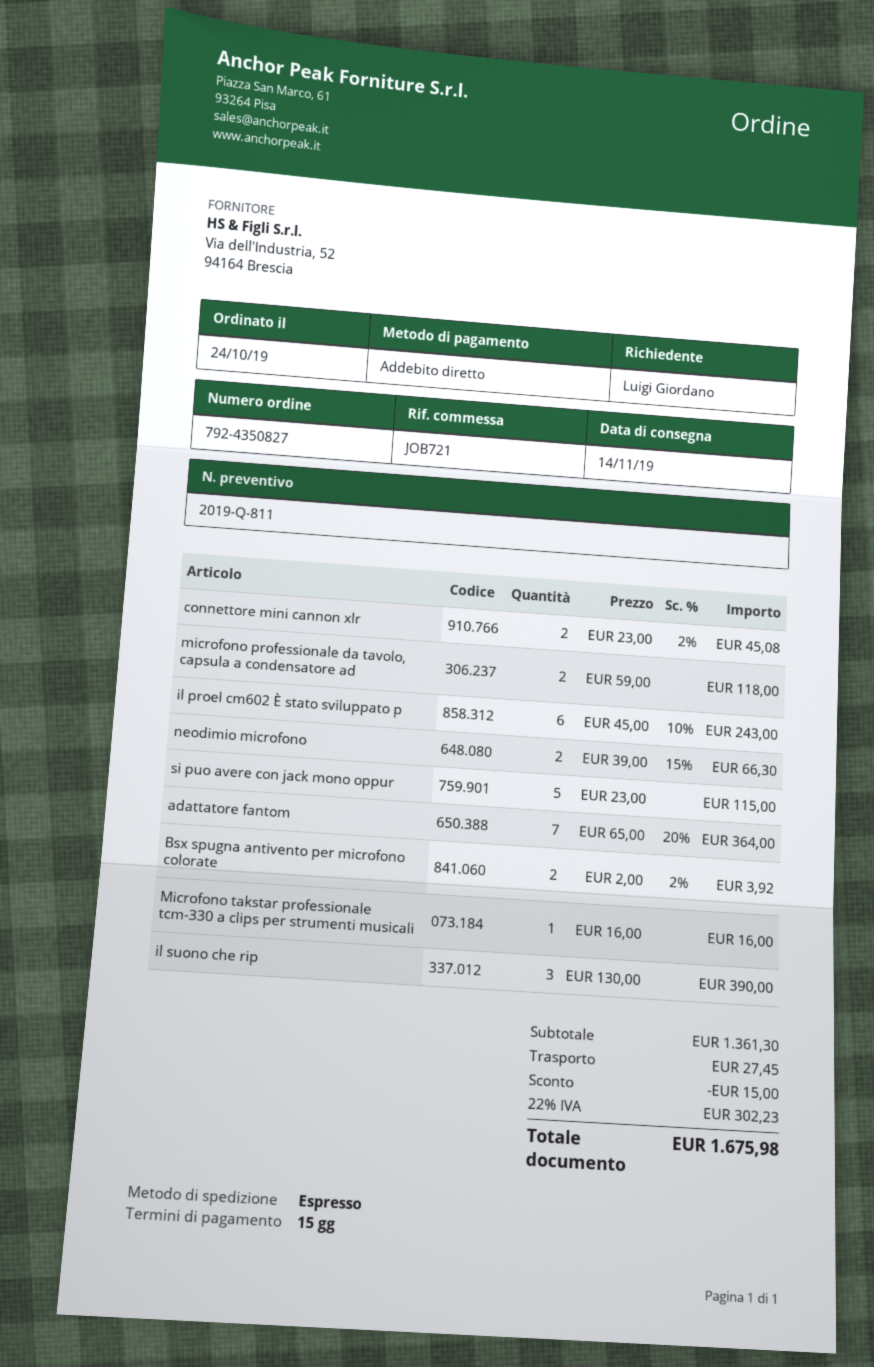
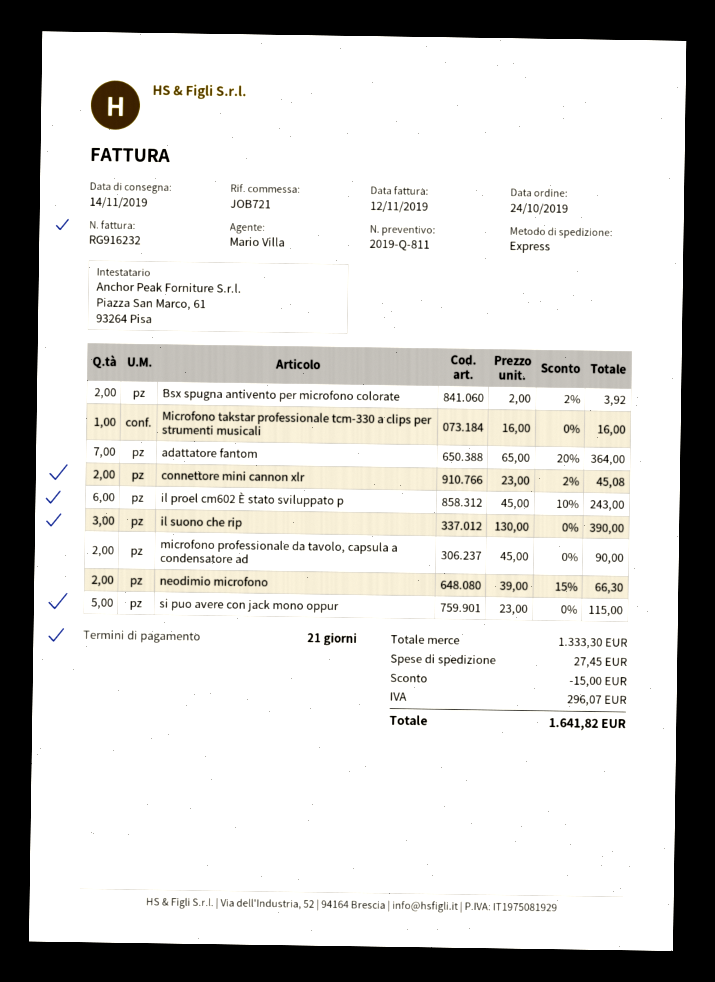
payment terms: 15 days -> 21 days
microfono professionale da tavolo, capsula a condensatore ad: 2 x 59.00 = 118.00 -> 2 x 45.00 = 90.00
subtotal: 1361.30 -> 1333.30
tax: 302.23 -> 296.07
total: 1675.98 -> 1641.82

